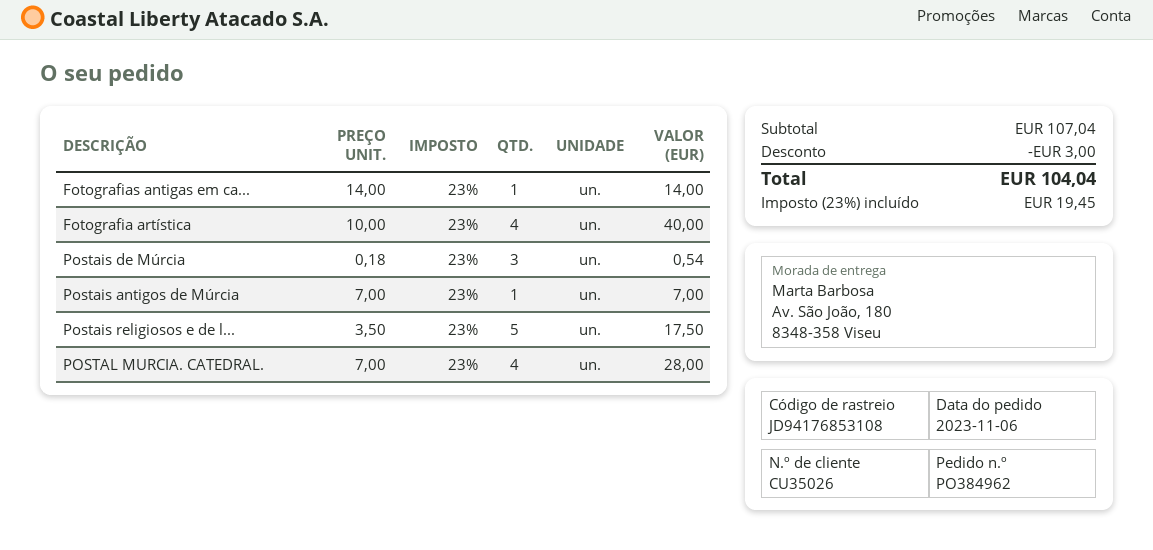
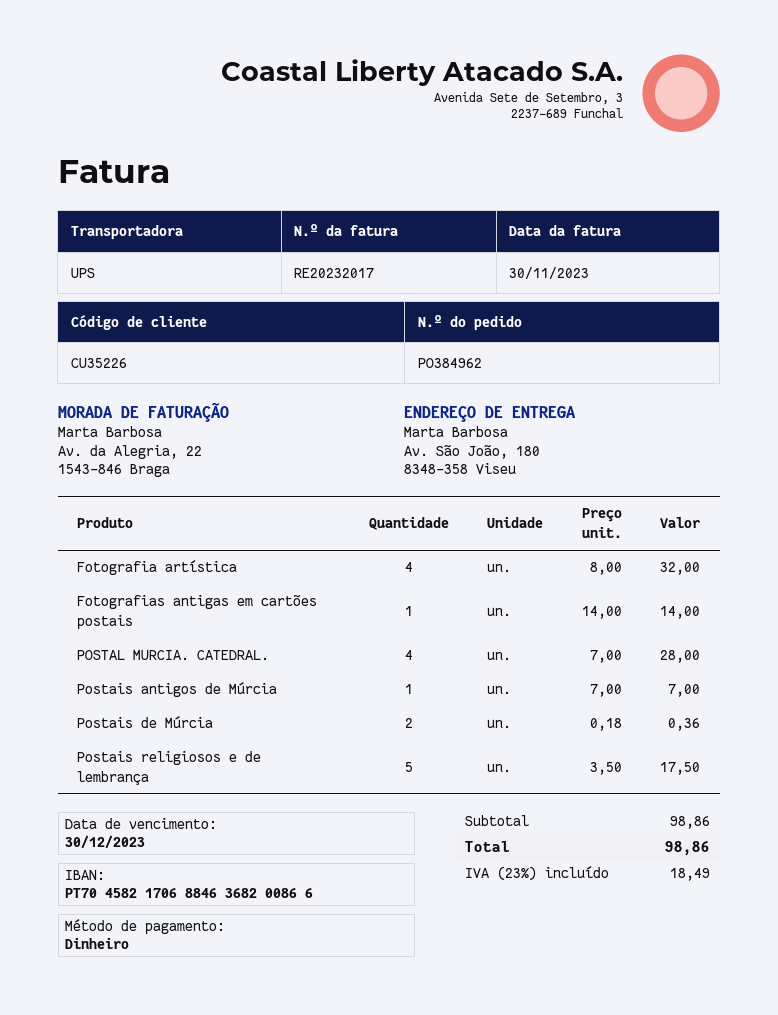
customer number: CU35026 -> CU35226
Fotografia artística: 4 x 10.00 = 40.00 -> 4 x 8.00 = 32.00
Postais de Múrcia: 3 x 0.18 = 0.54 -> 2 x 0.18 = 0.36
subtotal: 107.04 -> 98.86
discount: 3.00 -> none
tax: 23% = 19.45 -> 23% = 18.49
total: 104.04 -> 98.86

